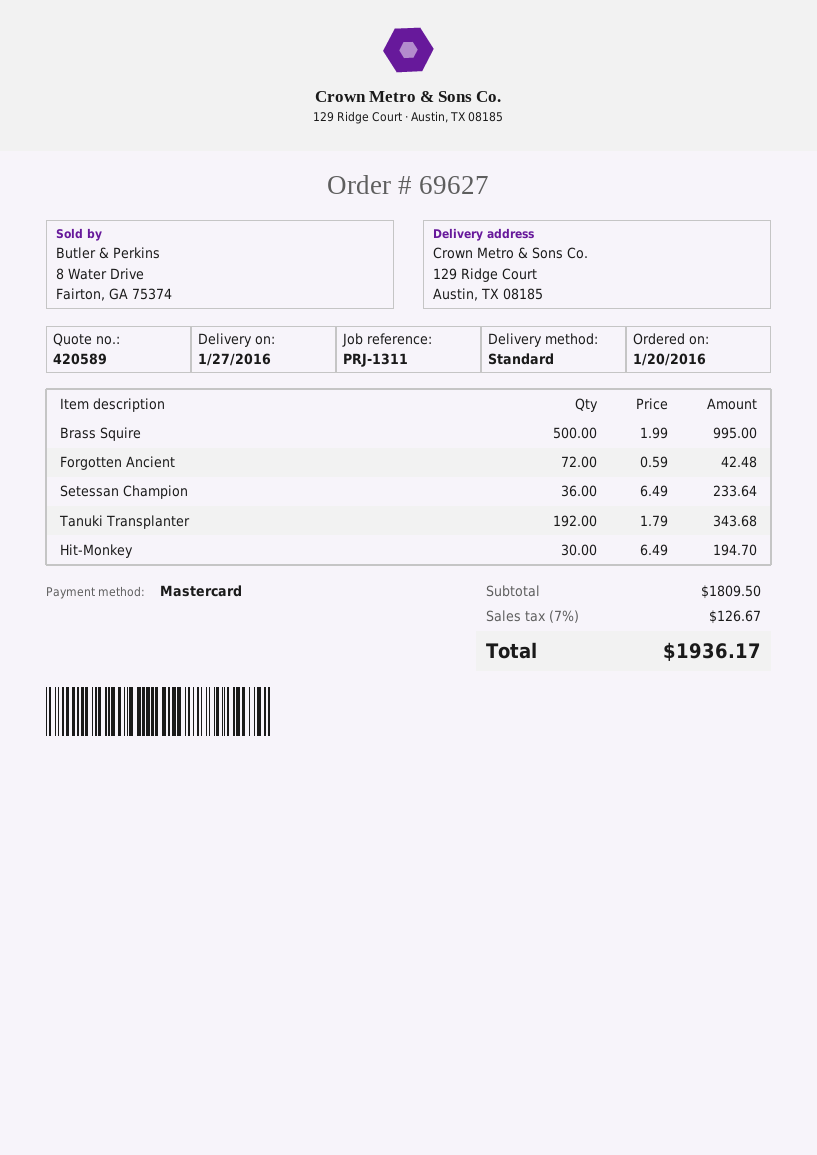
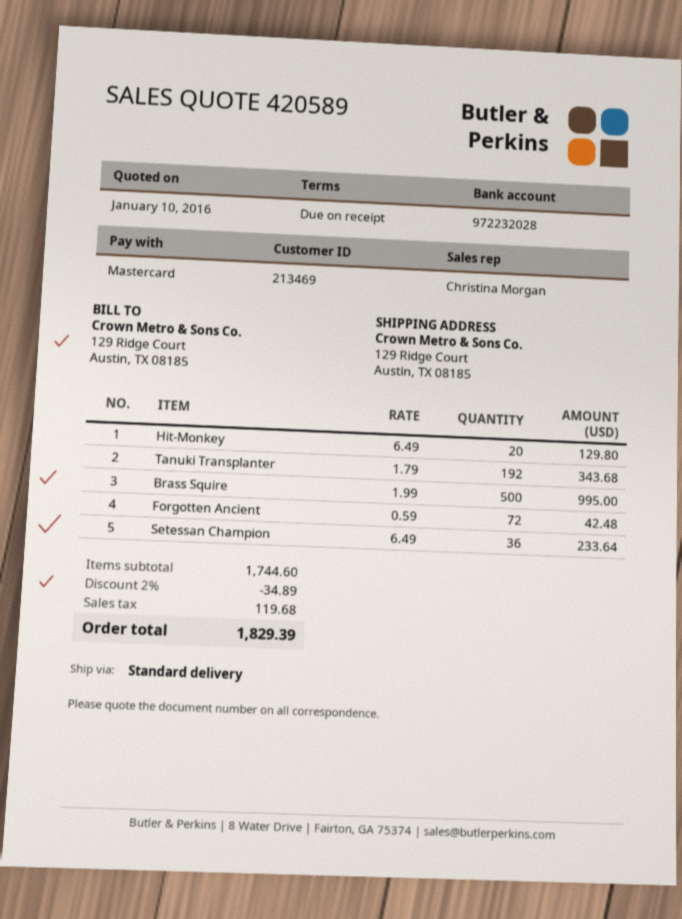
Hit-Monkey: 30 x 6.49 = 194.70 -> 20 x 6.49 = 129.80
subtotal: 1809.50 -> 1744.60
discount: none -> 2% = 34.89
tax: 126.67 -> 119.68
total: 1936.17 -> 1829.39

